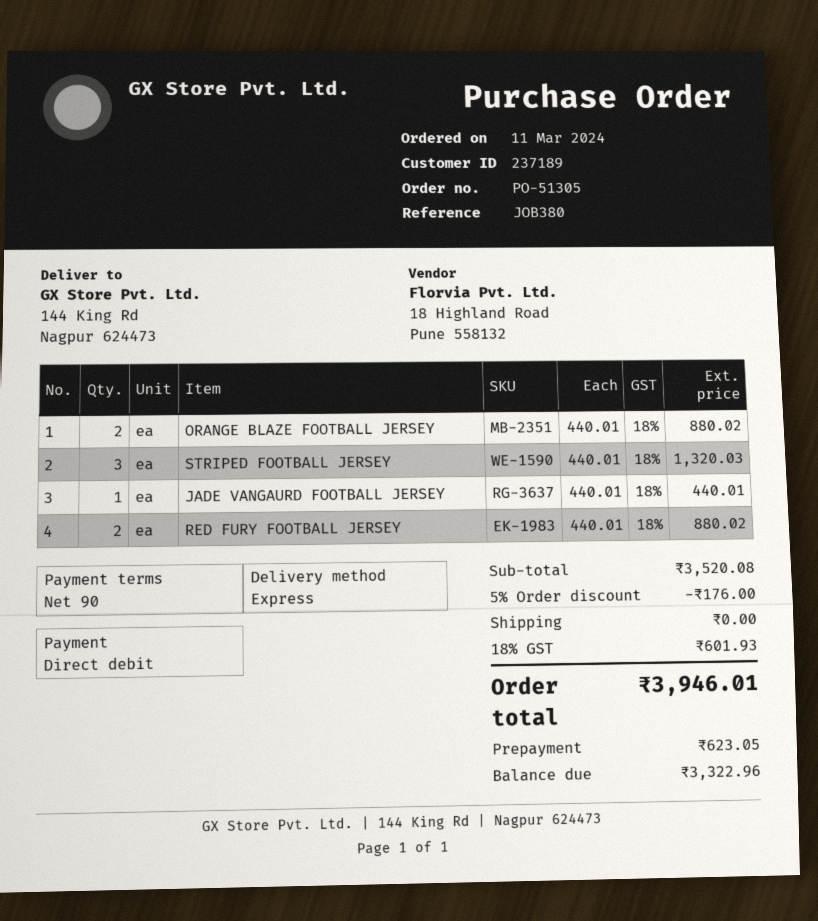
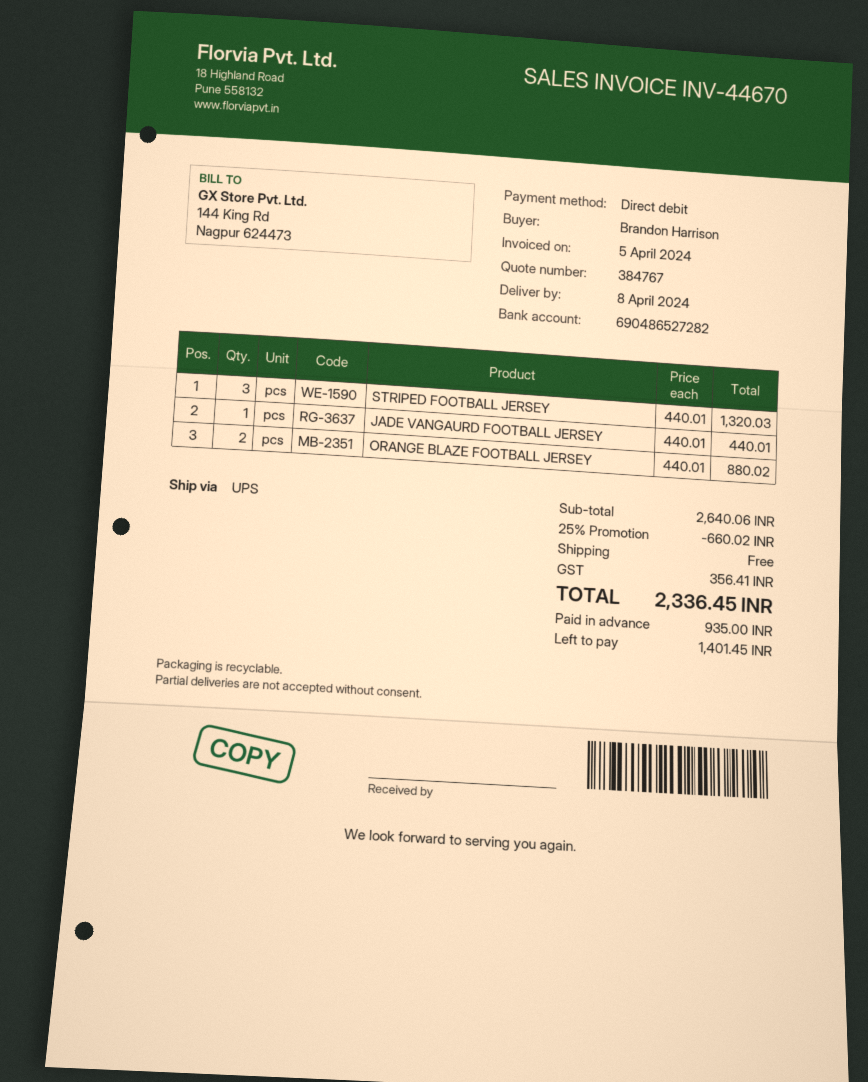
shipping method: express -> UPS
RED FURY FOOTBALL JERSEY: 2 x 440.01 = 880.02 -> none
subtotal: 3520.08 -> 2640.06
discount: 5% = 176.00 -> 25% = 660.02
tax: 601.93 -> 356.41
total: 3946.01 -> 2336.45
deposit: 623.05 -> 935.00
balance: 3322.96 -> 1401.45

